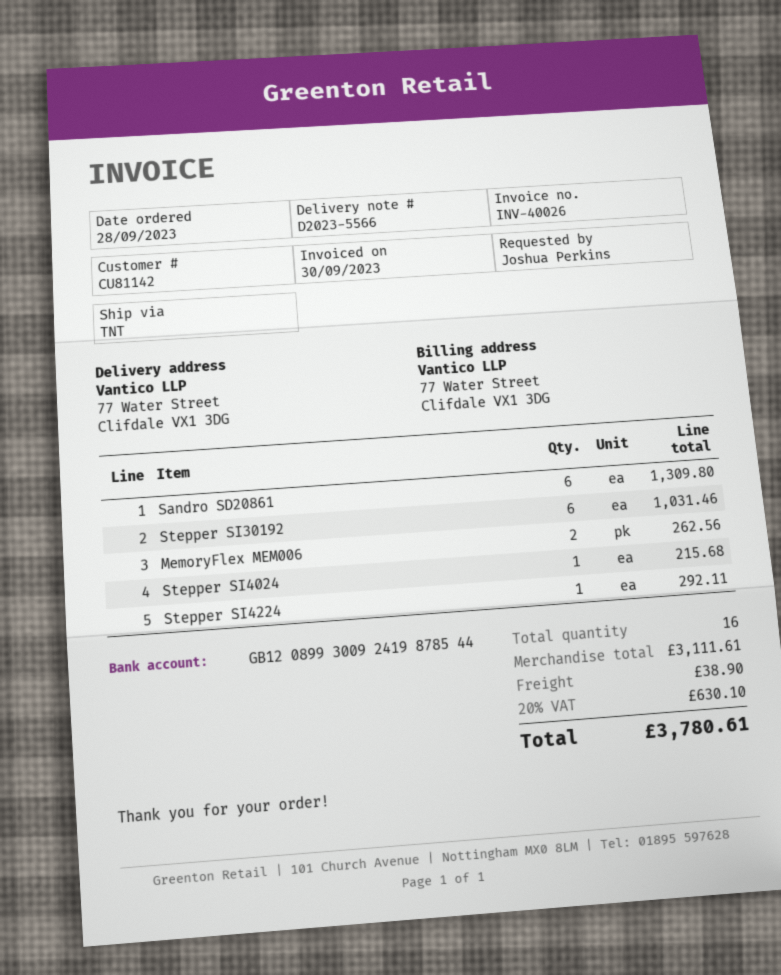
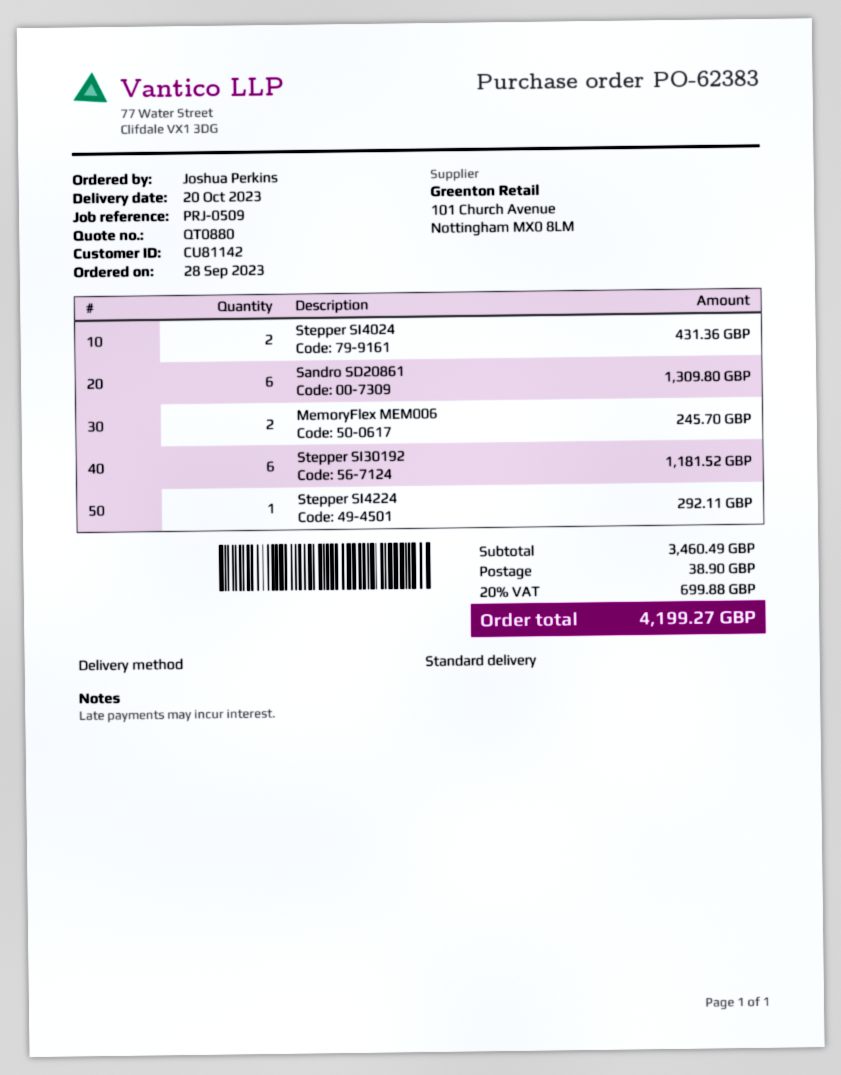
shipping method: TNT -> standard
Stepper SI30192: 6 for 1031.46 -> 6 for 1181.52
MemoryFlex MEM006: 2 for 262.56 -> 2 for 245.70
Stepper SI4024: 1 for 215.68 -> 2 for 431.36
subtotal: 3111.61 -> 3460.49
tax: 20% = 630.10 -> 20% = 699.88
total: 3780.61 -> 4199.27

